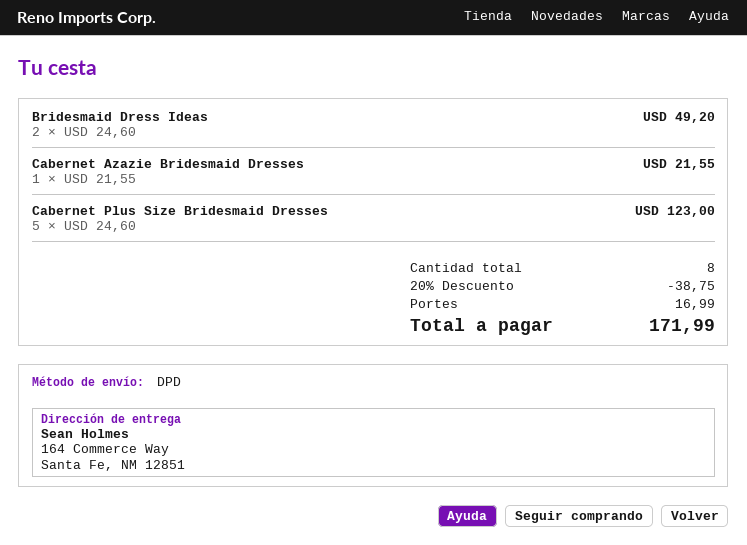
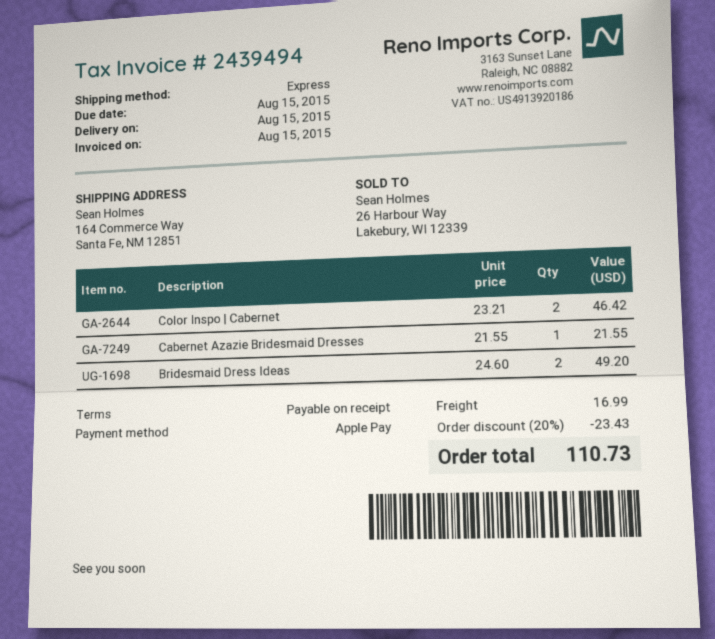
shipping method: DPD -> express
Cabernet Plus Size Bridesmaid Dresses: 5 x 24.60 = 123.00 -> none
Color Inspo | Cabernet: none -> 2 x 23.21 = 46.42
discount: 20% = 38.75 -> 20% = 23.43
total: 171.99 -> 110.73

